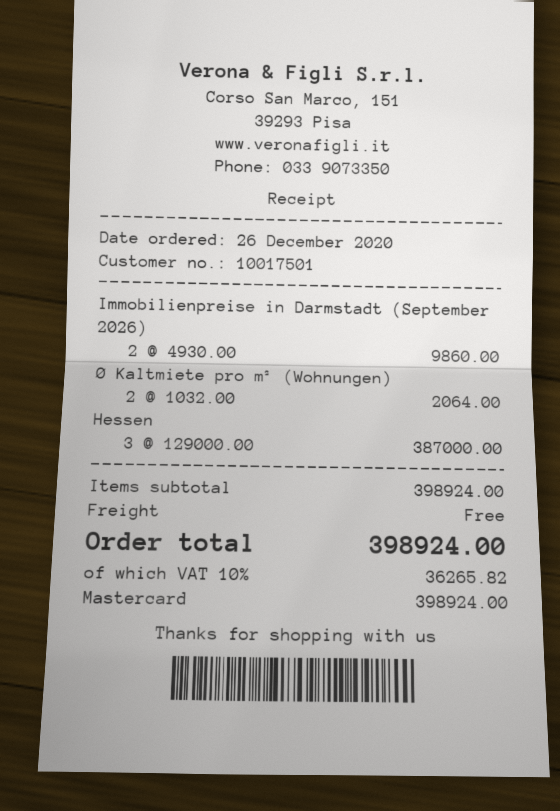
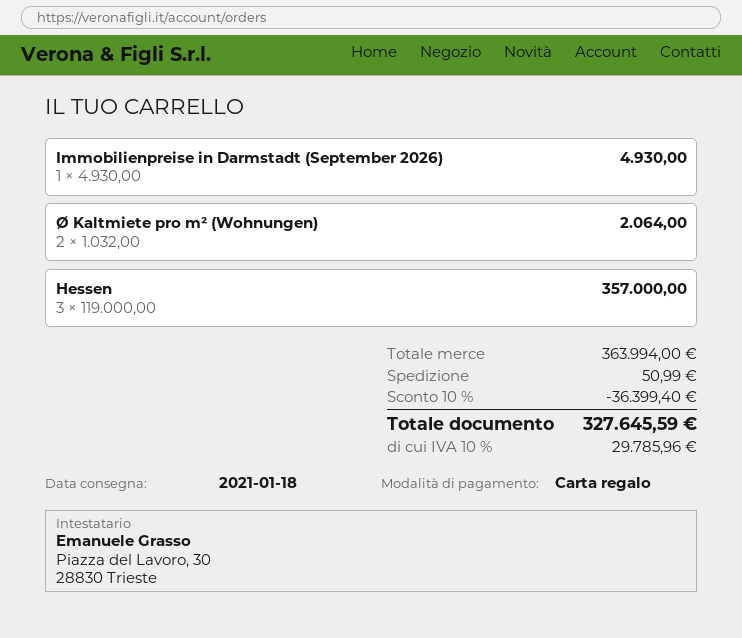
payment method: Mastercard -> gift card
Immobilienpreise in Darmstadt (September 2026): 2 x 4930.00 = 9860.00 -> 1 x 4930.00 = 4930.00
Hessen: 3 x 129000.00 = 387000.00 -> 3 x 119000.00 = 357000.00
subtotal: 398924.00 -> 363994.00
discount: none -> 10% = 36399.40
shipping: 0.00 -> 50.99
tax: 10% = 36265.82 -> 10% = 29785.96
total: 398924.00 -> 327645.59

